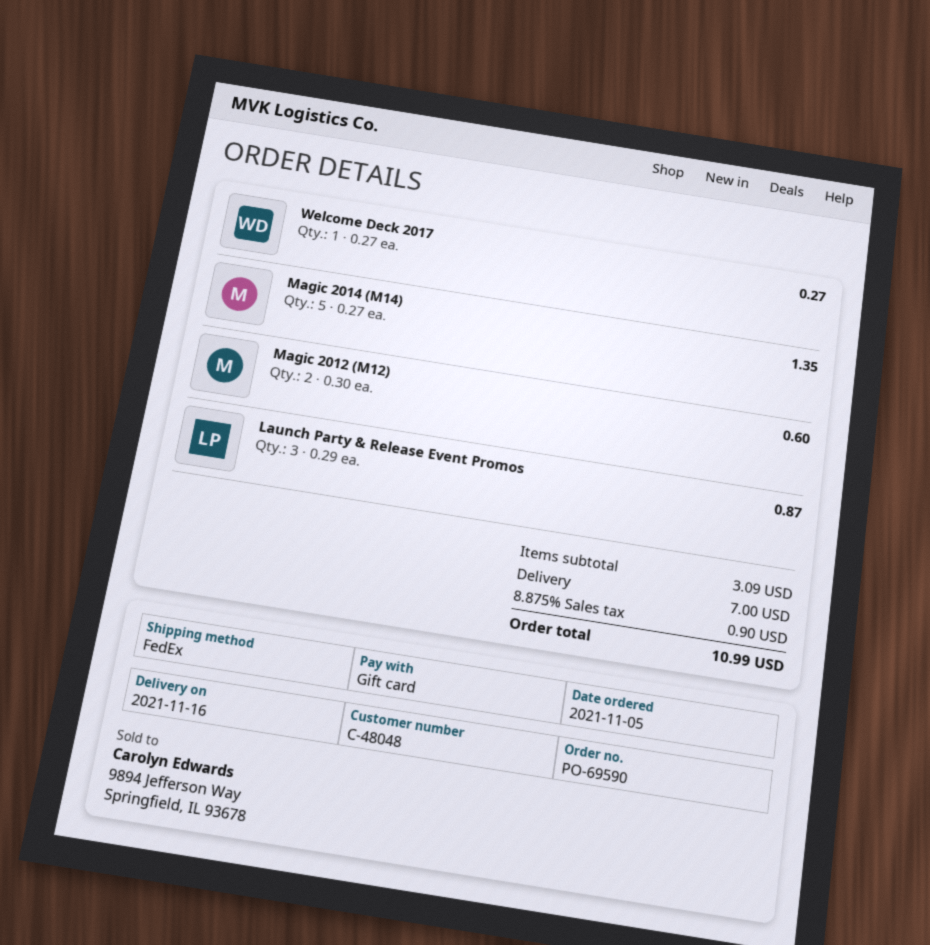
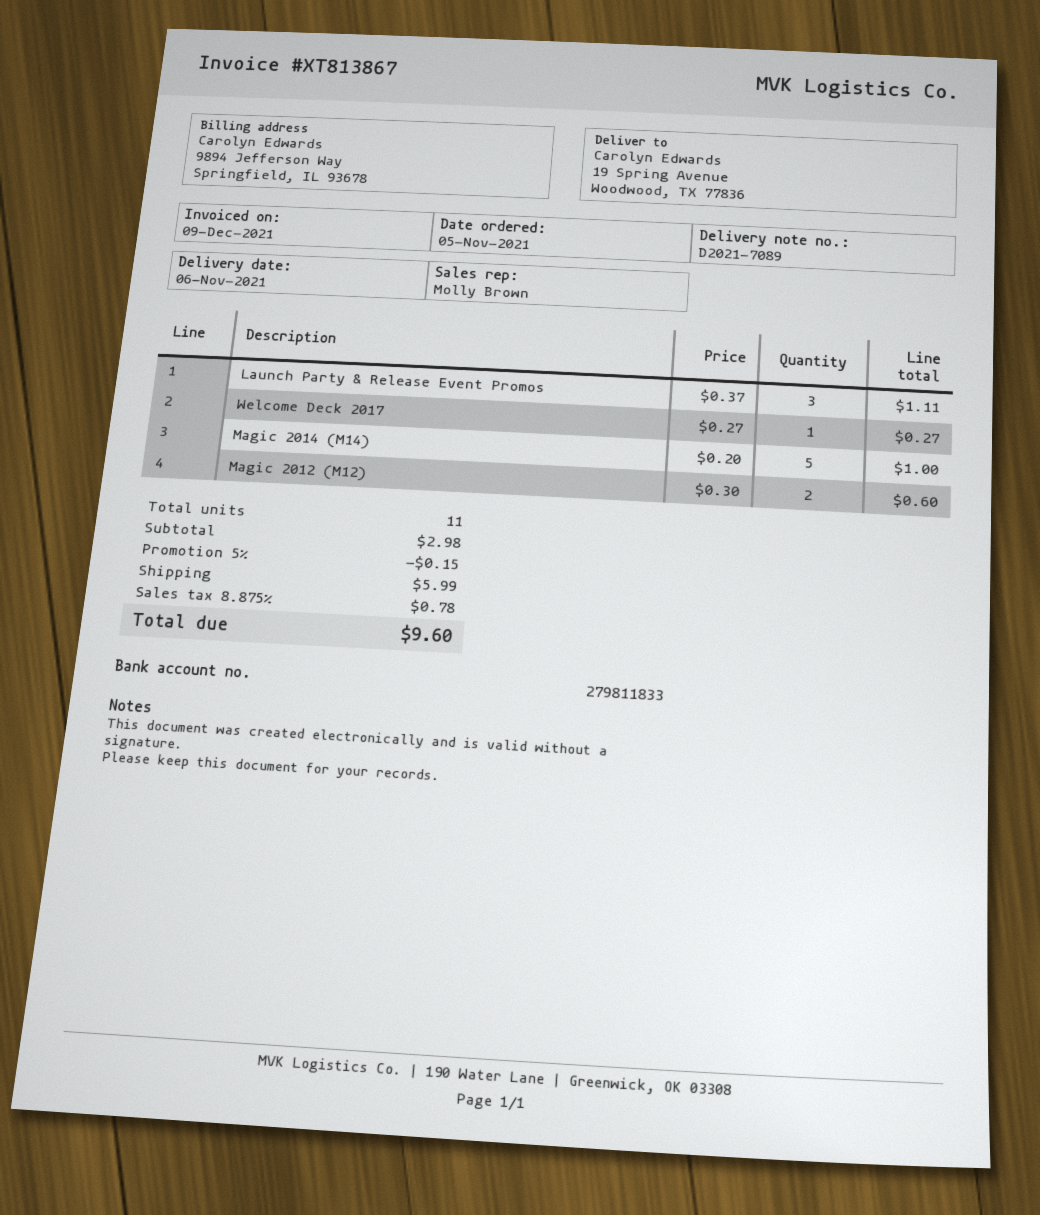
delivery date: 2021-11-16 -> 2021-11-06
Magic 2014 (M14): 5 x 0.27 = 1.35 -> 5 x 0.20 = 1.00
Launch Party & Release Event Promos: 3 x 0.29 = 0.87 -> 3 x 0.37 = 1.11
subtotal: 3.09 -> 2.98
discount: none -> 5% = 0.15
shipping: 7.00 -> 5.99
tax: 8.875% = 0.90 -> 8.875% = 0.78
total: 10.99 -> 9.60

